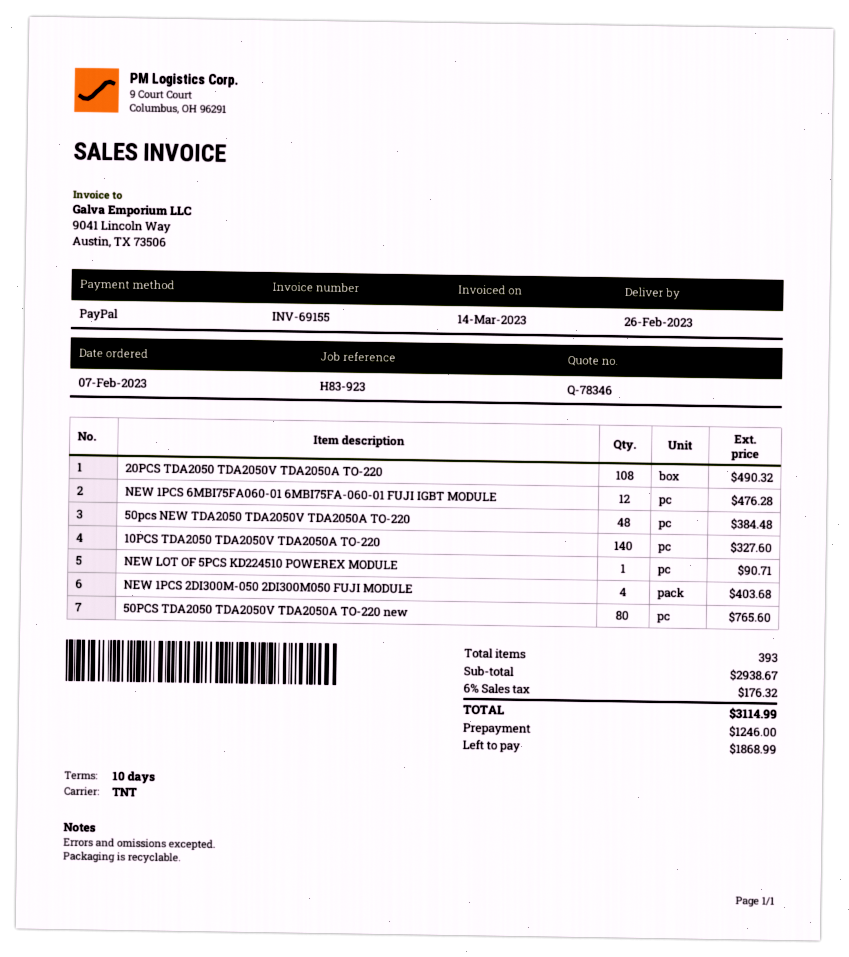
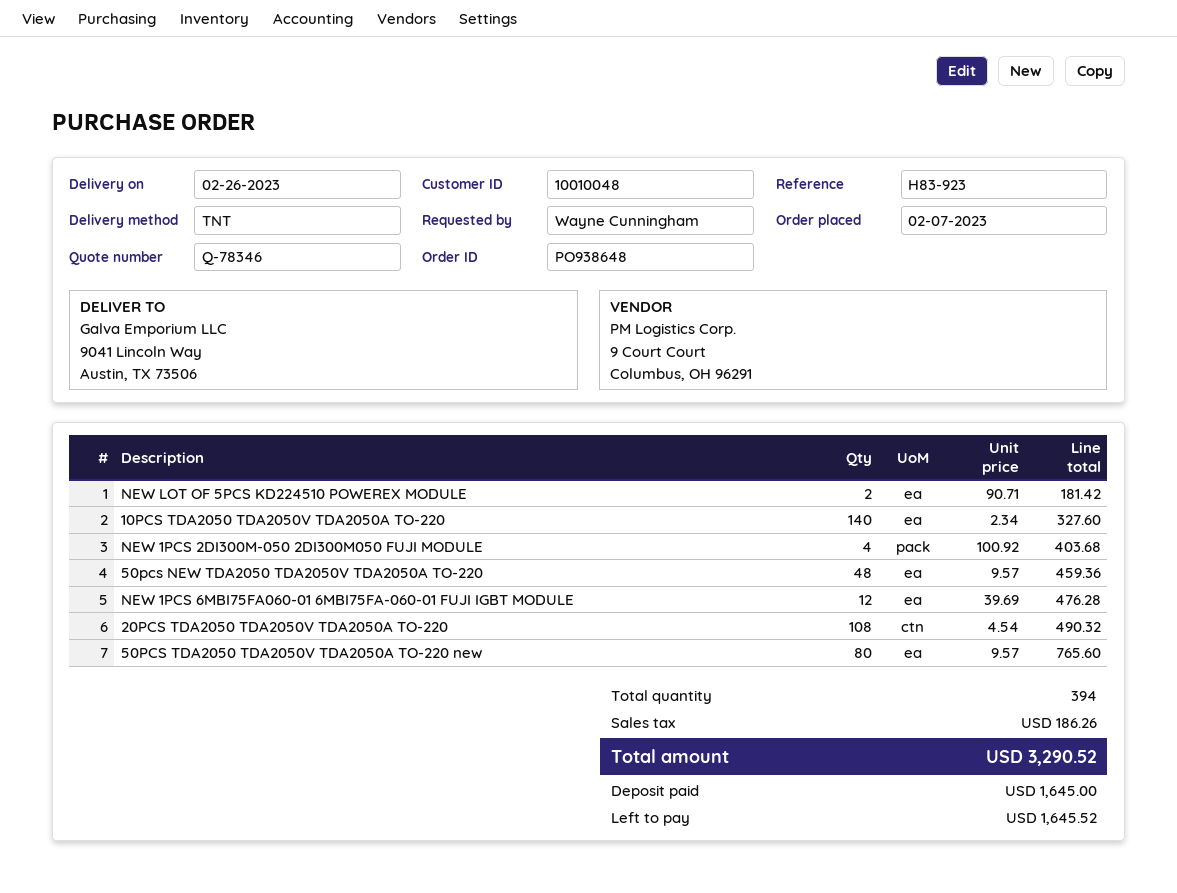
50pcs NEW TDA2050 TDA2050V TDA2050A TO-220: 48 for 384.48 -> 48 for 459.36
NEW LOT OF 5PCS KD224510 POWEREX MODULE: 1 for 90.71 -> 2 for 181.42
total quantity: 393 -> 394
tax: 176.32 -> 186.26
total: 3114.99 -> 3290.52
deposit: 1246.00 -> 1645.00
balance: 1868.99 -> 1645.52

